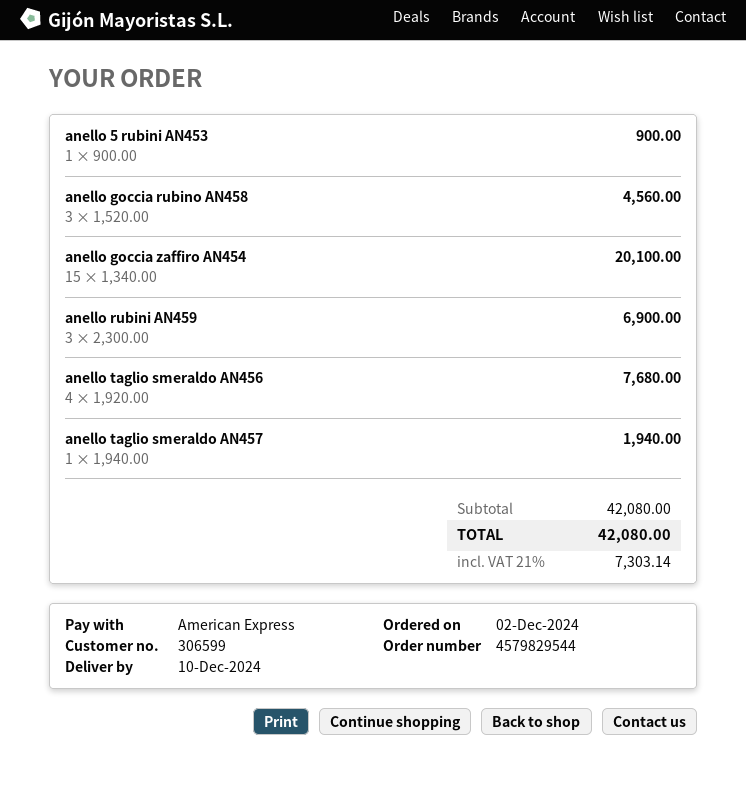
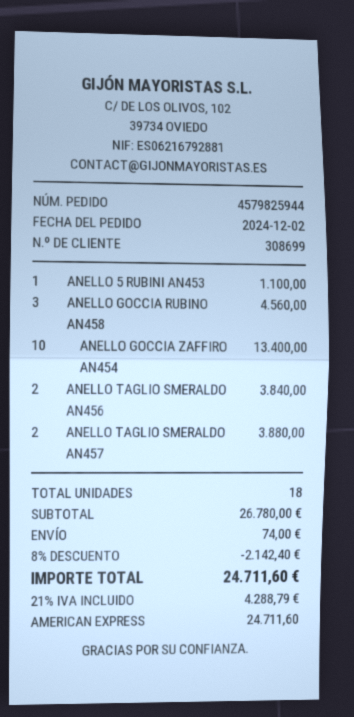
order number: 4579829544 -> 4579825944
customer number: 306599 -> 308699
anello 5 rubini AN453: 1 for 900.00 -> 1 for 1100.00
anello goccia zaffiro AN454: 15 for 20100.00 -> 10 for 13400.00
anello rubini AN459: 3 for 6900.00 -> none
anello taglio smeraldo AN456: 4 for 7680.00 -> 2 for 3840.00
anello taglio smeraldo AN457: 1 for 1940.00 -> 2 for 3880.00
subtotal: 42080.00 -> 26780.00
discount: none -> 8% = 2142.40
shipping: none -> 74.00
tax: 21% = 7303.14 -> 21% = 4288.79
total: 42080.00 -> 24711.60

